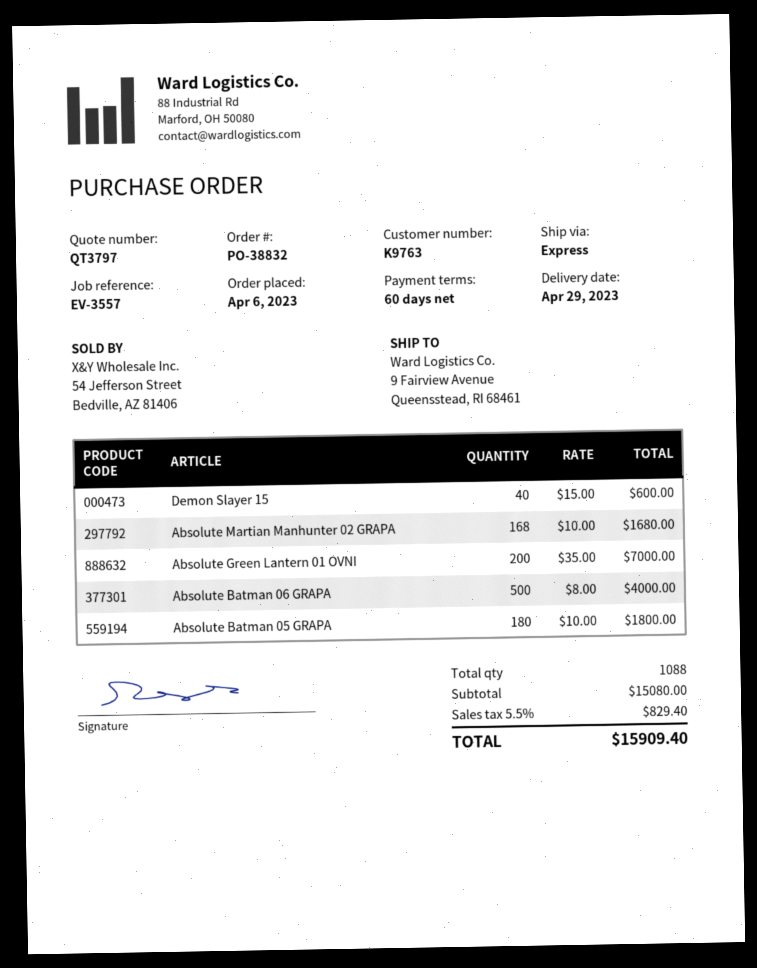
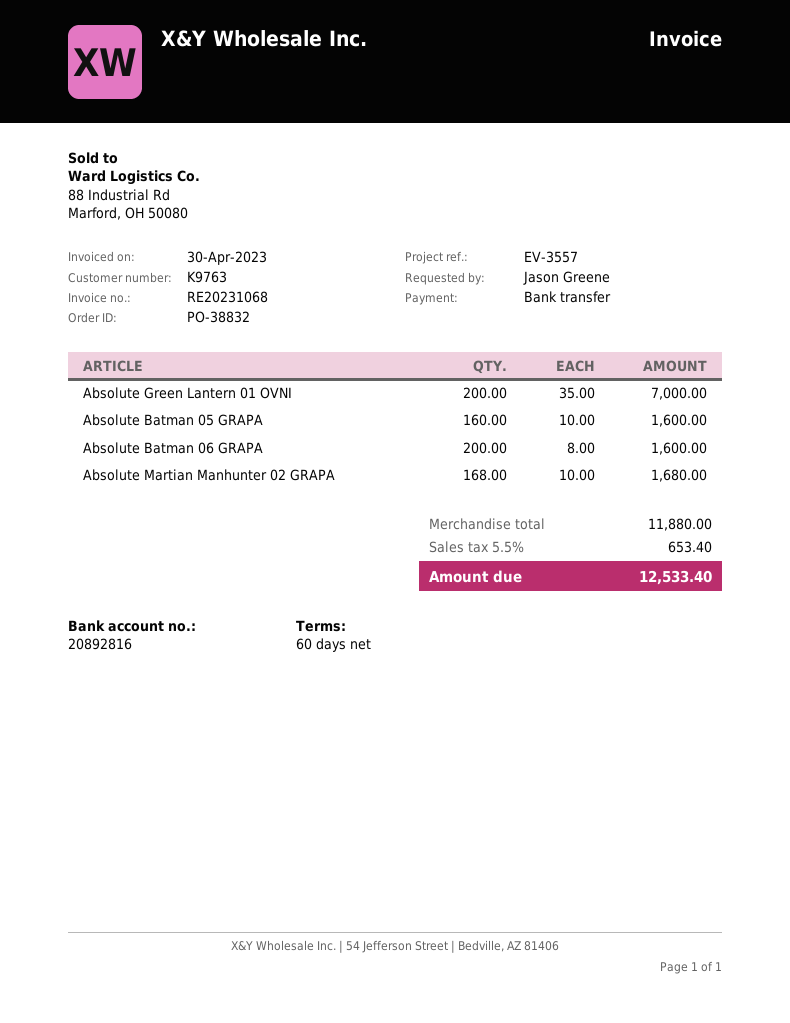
Demon Slayer 15: 40 x 15.00 = 600.00 -> none
Absolute Batman 06 GRAPA: 500 x 8.00 = 4000.00 -> 200 x 8.00 = 1600.00
Absolute Batman 05 GRAPA: 180 x 10.00 = 1800.00 -> 160 x 10.00 = 1600.00
subtotal: 15080.00 -> 11880.00
tax: 5.5% = 829.40 -> 5.5% = 653.40
total: 15909.40 -> 12533.40

